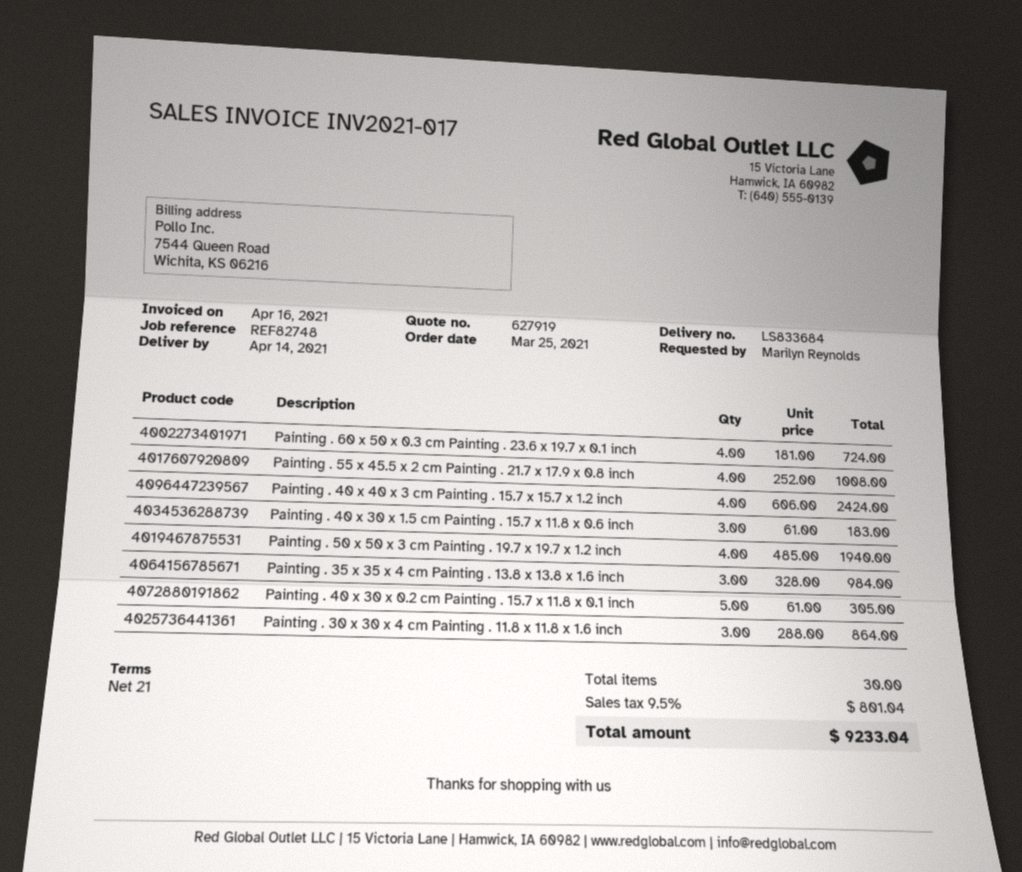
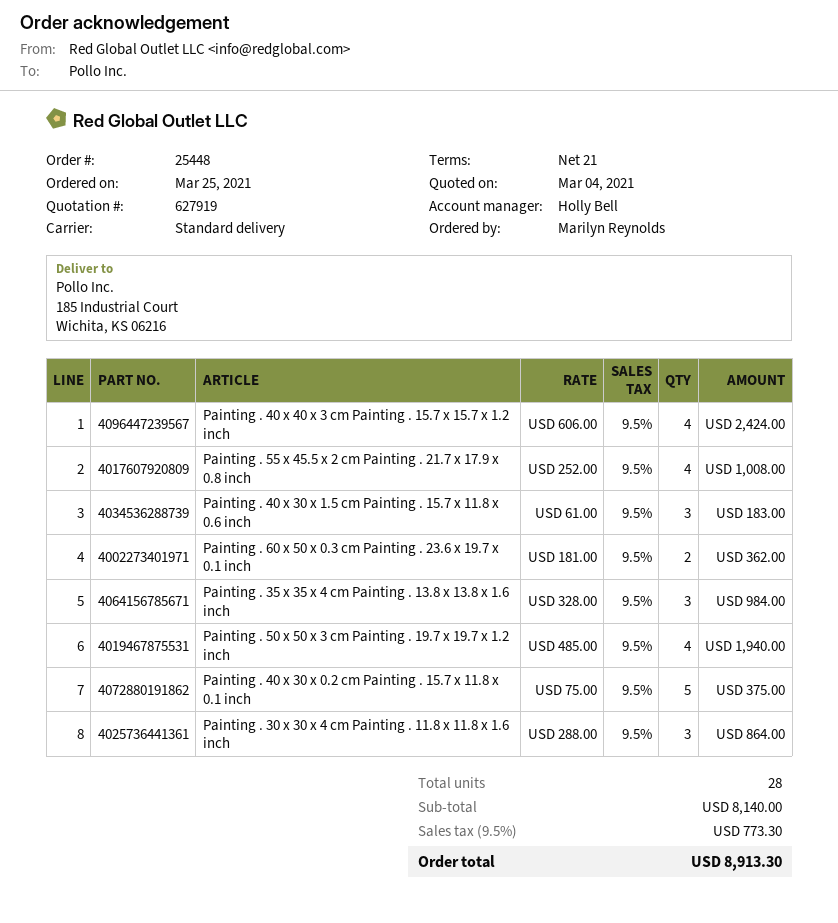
Painting . 60 x 50 x 0.3 cm Painting . 23.6 x 19.7 x 0.1 inch: 4 x 181.00 = 724.00 -> 2 x 181.00 = 362.00
Painting . 40 x 30 x 0.2 cm Painting . 15.7 x 11.8 x 0.1 inch: 5 x 61.00 = 305.00 -> 5 x 75.00 = 375.00
total quantity: 30 -> 28
tax: 9.5% = 801.04 -> 9.5% = 773.30
total: 9233.04 -> 8913.30

